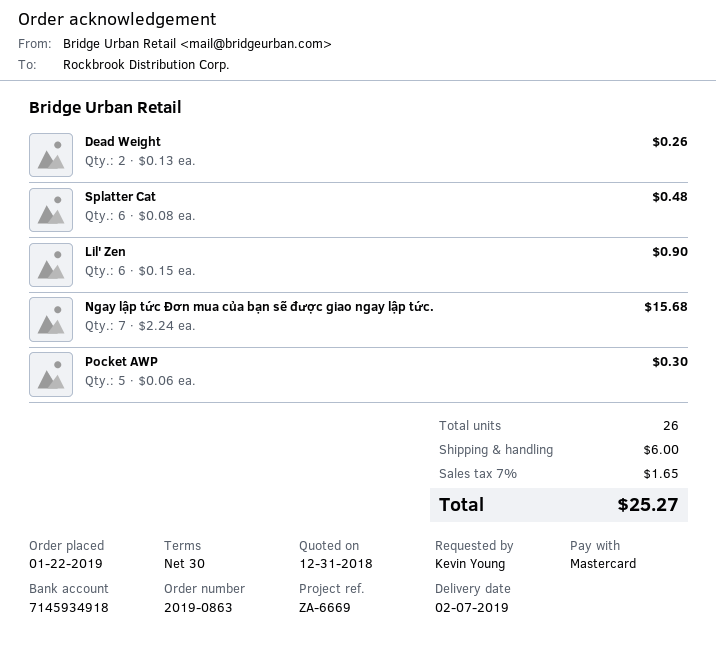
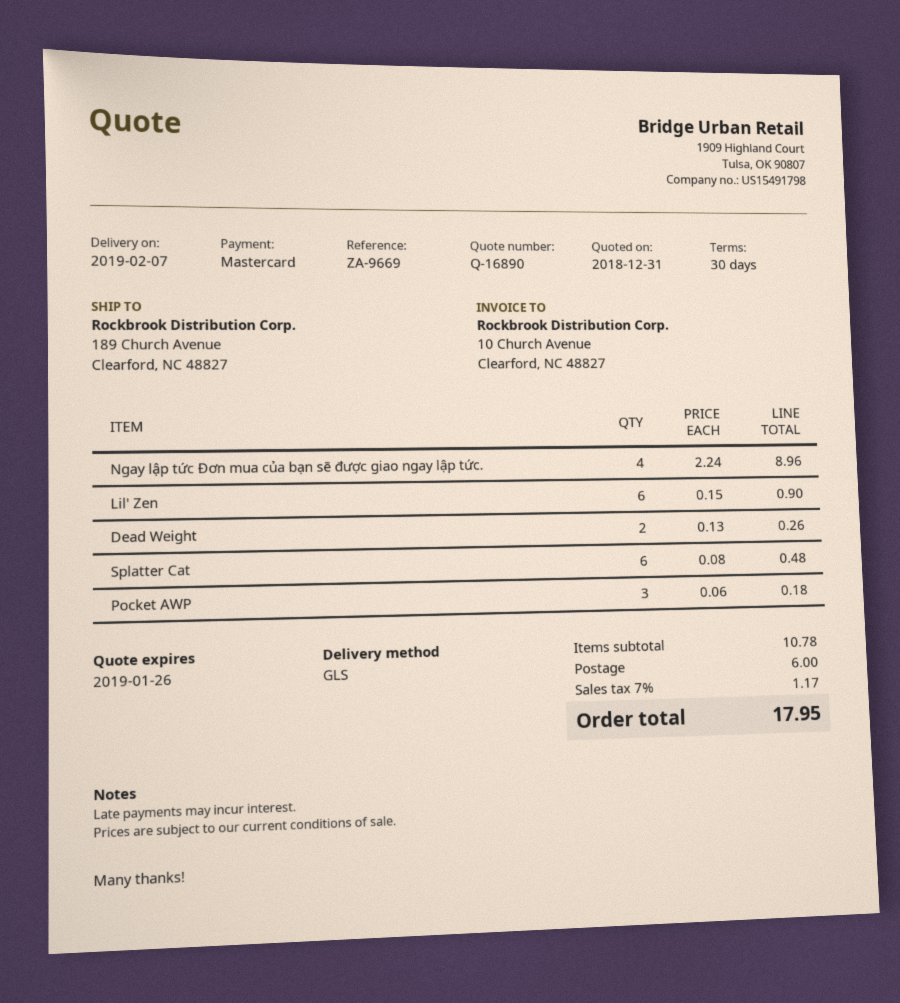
reference: ZA-6669 -> ZA-9669
Ngay lập tức Đơn mua của bạn sẽ được giao ngay lập tức.: 7 x 2.24 = 15.68 -> 4 x 2.24 = 8.96
Pocket AWP: 5 x 0.06 = 0.30 -> 3 x 0.06 = 0.18
tax: 7% = 1.65 -> 7% = 1.17
total: 25.27 -> 17.95

